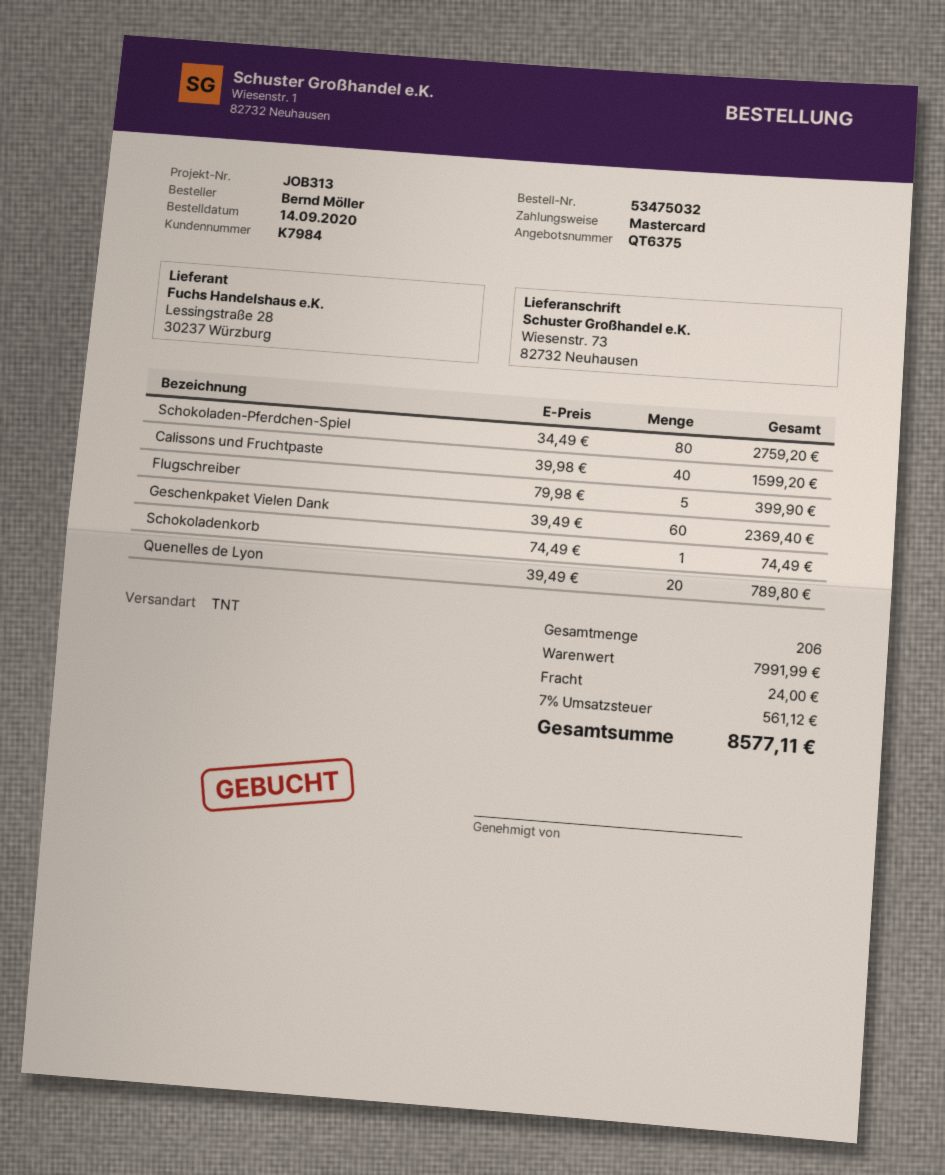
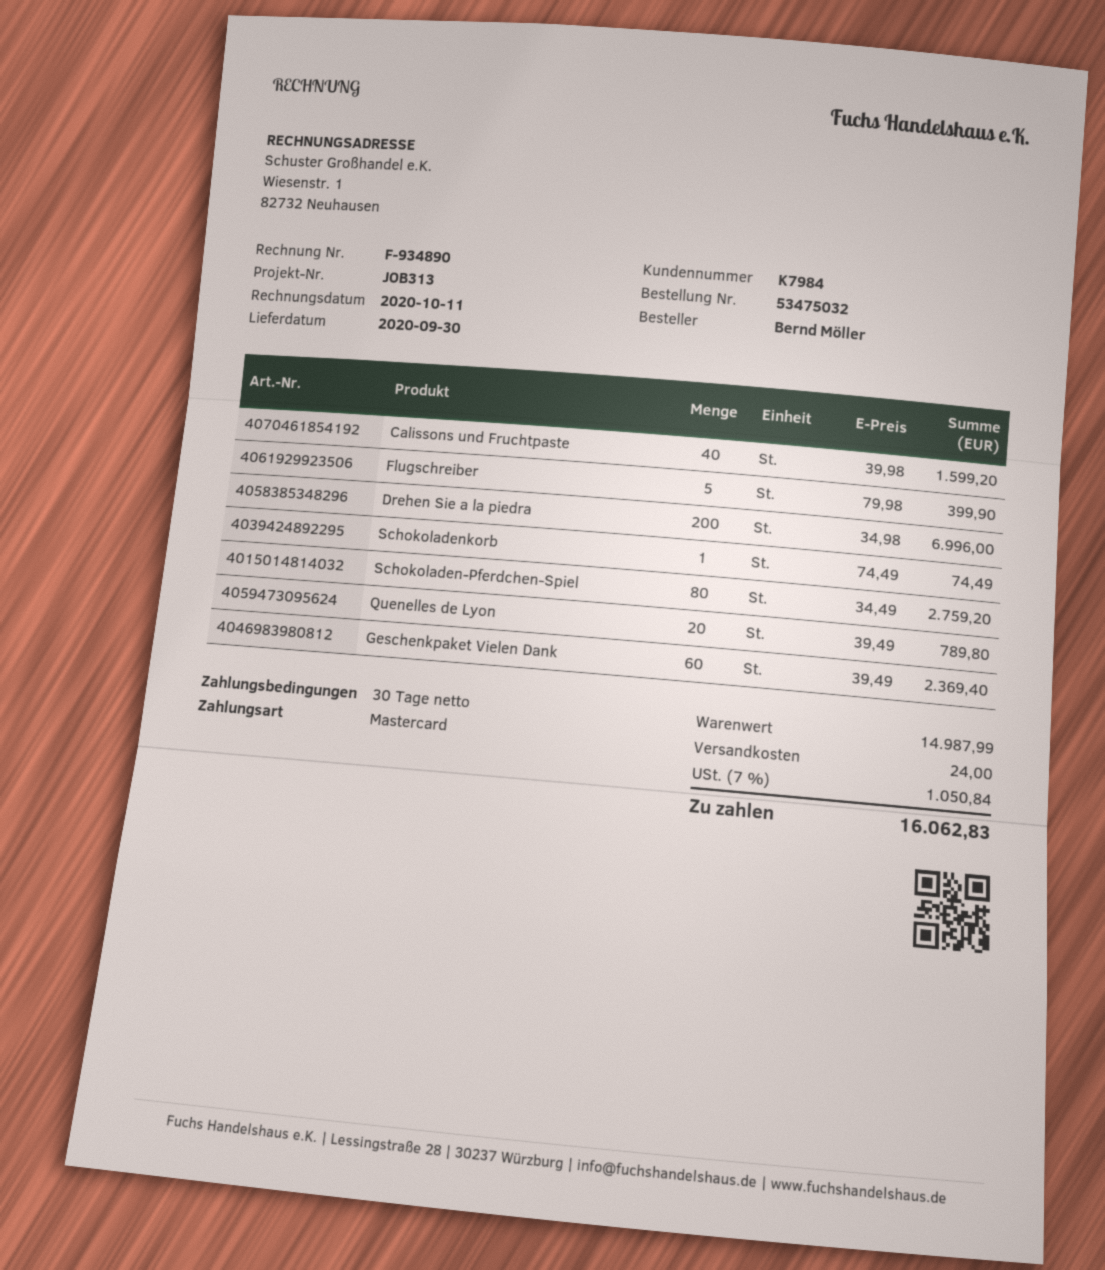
Drehen Sie a la piedra: none -> 200 x 34.98 = 6996.00
subtotal: 7991.99 -> 14987.99
tax: 7% = 561.12 -> 7% = 1050.84
total: 8577.11 -> 16062.83

